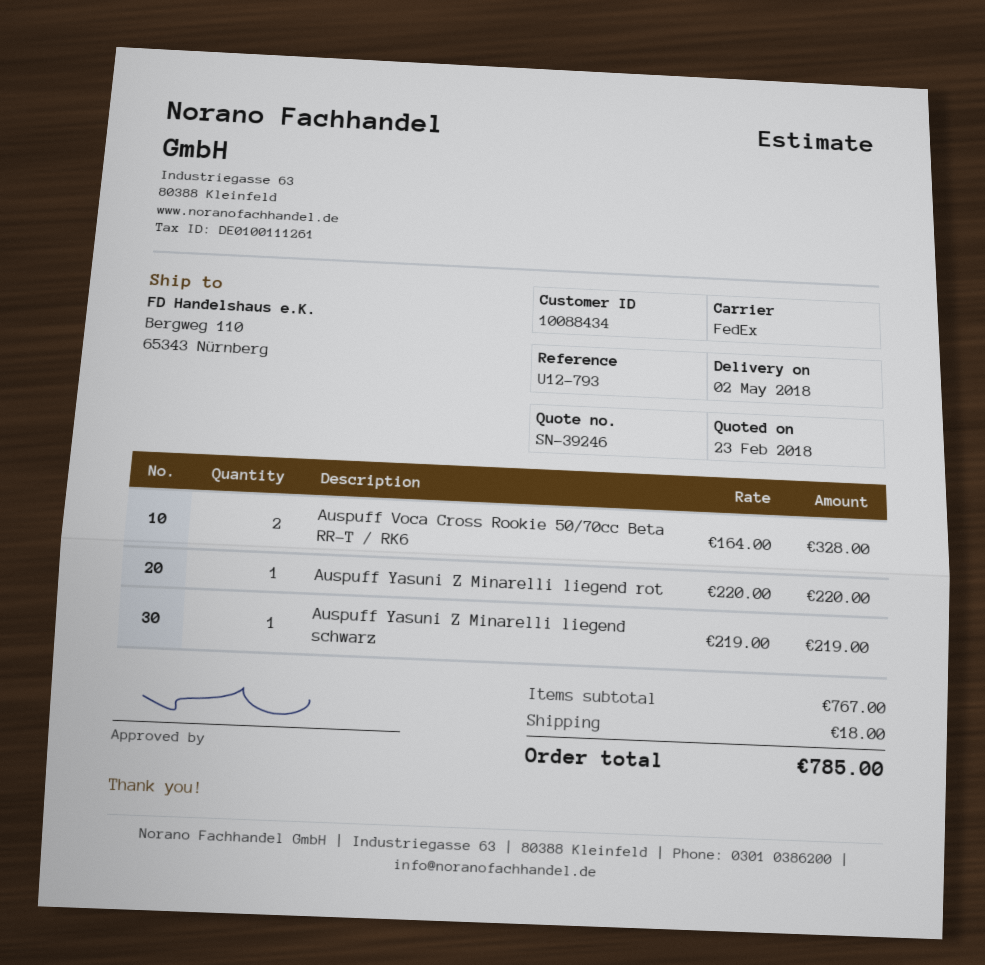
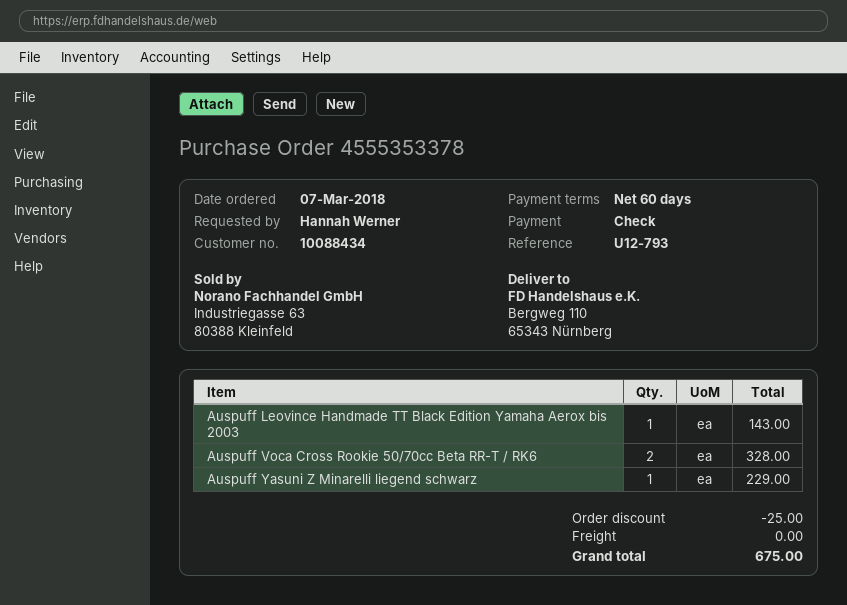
Auspuff Yasuni Z Minarelli liegend rot: 1 for 220.00 -> none
Auspuff Yasuni Z Minarelli liegend schwarz: 1 for 219.00 -> 1 for 229.00
Auspuff Leovince Handmade TT Black Edition Yamaha Aerox bis 2003: none -> 1 for 143.00
discount: none -> 25.00
shipping: 18.00 -> 0.00
total: 785.00 -> 675.00

